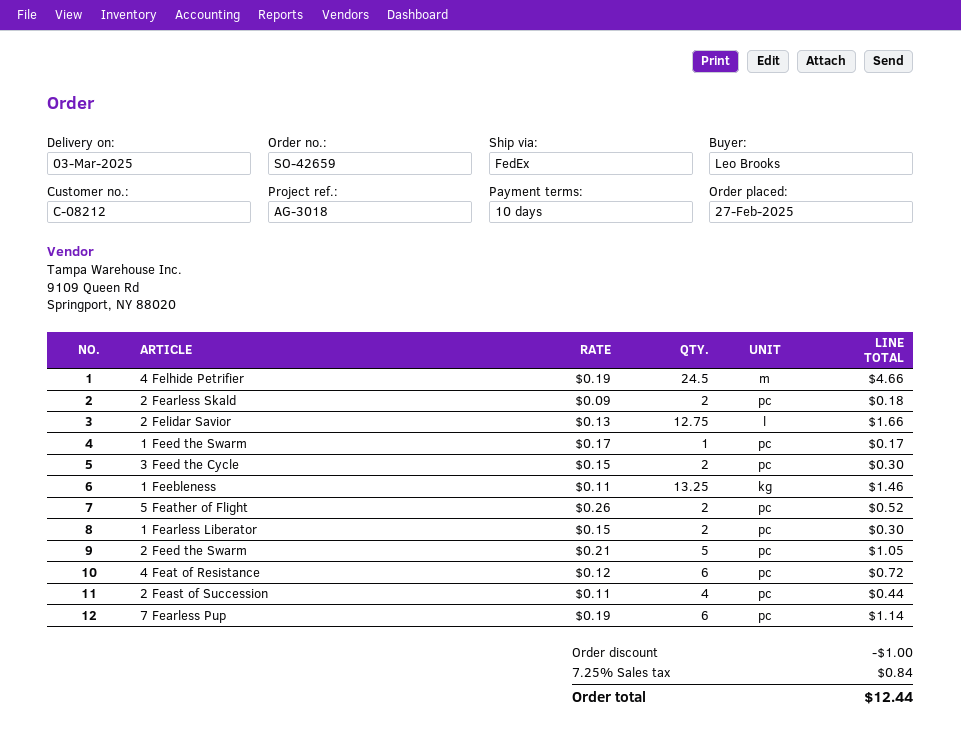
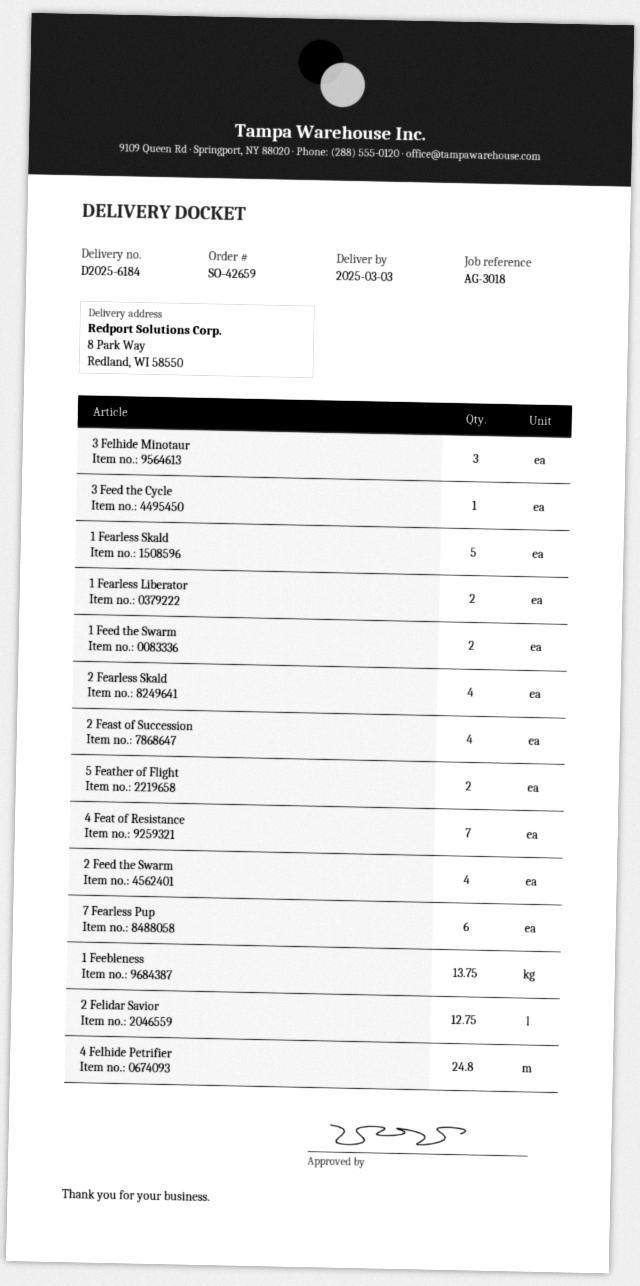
4 Felhide Petrifier: 24.5 -> 24.8
2 Fearless Skald: 2 -> 4
1 Feed the Swarm: 1 -> 2
3 Feed the Cycle: 2 -> 1
1 Feebleness: 13.25 -> 13.75
2 Feed the Swarm: 5 -> 4
4 Feat of Resistance: 6 -> 7
3 Felhide Minotaur: none -> 3
1 Fearless Skald: none -> 5

